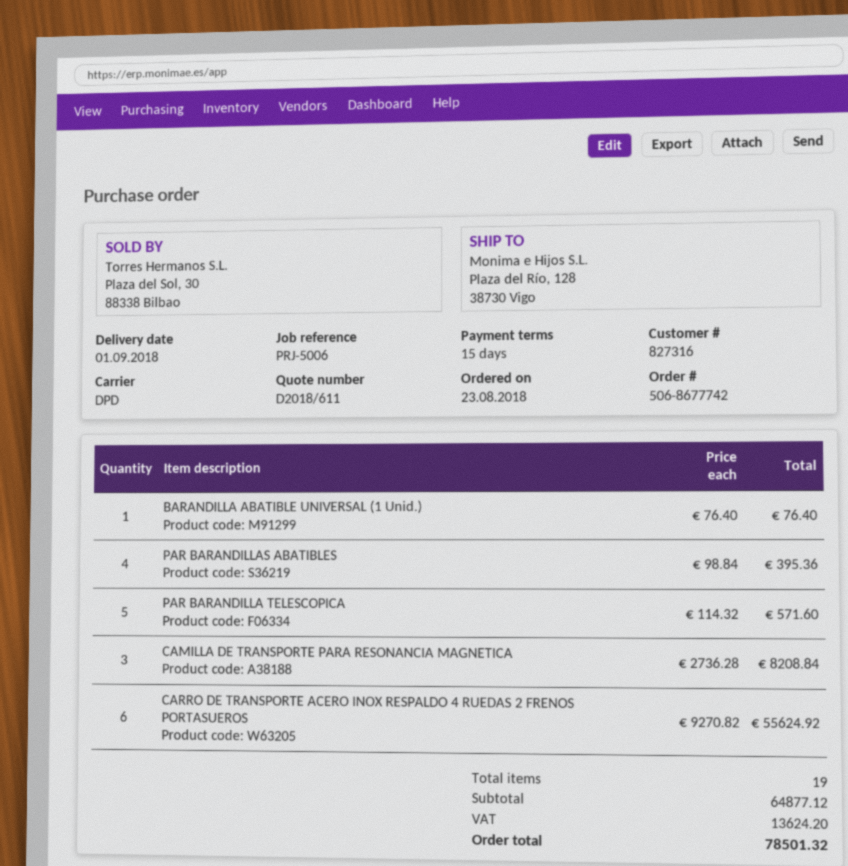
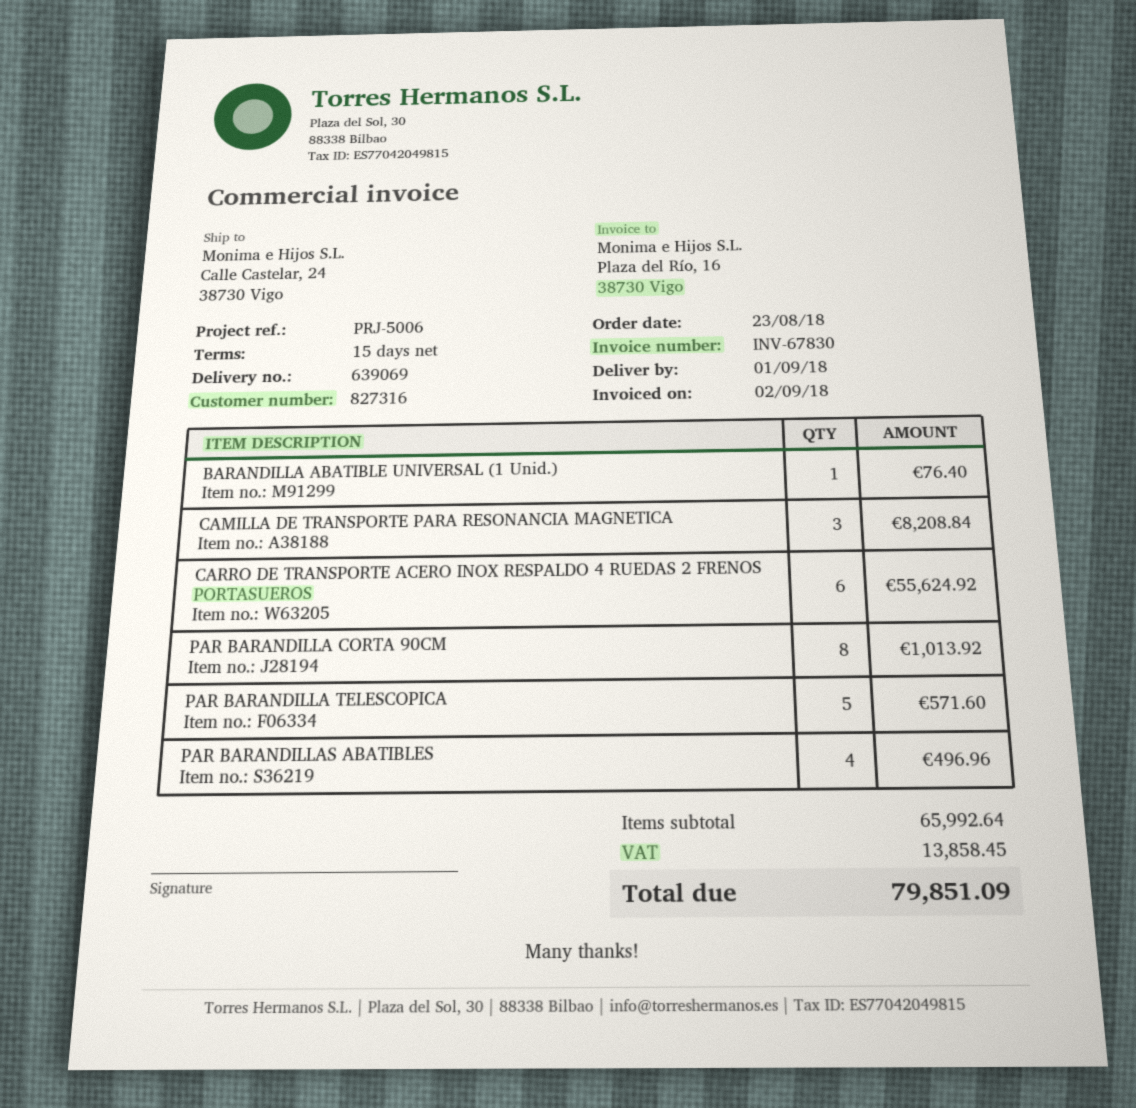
ship to: Plaza del Río, 128, 38730 Vigo -> Calle Castelar, 24, 38730 Vigo
PAR BARANDILLAS ABATIBLES: 4 for 395.36 -> 4 for 496.96
PAR BARANDILLA CORTA 90CM: none -> 8 for 1013.92
subtotal: 64877.12 -> 65992.64
tax: 13624.20 -> 13858.45
total: 78501.32 -> 79851.09

